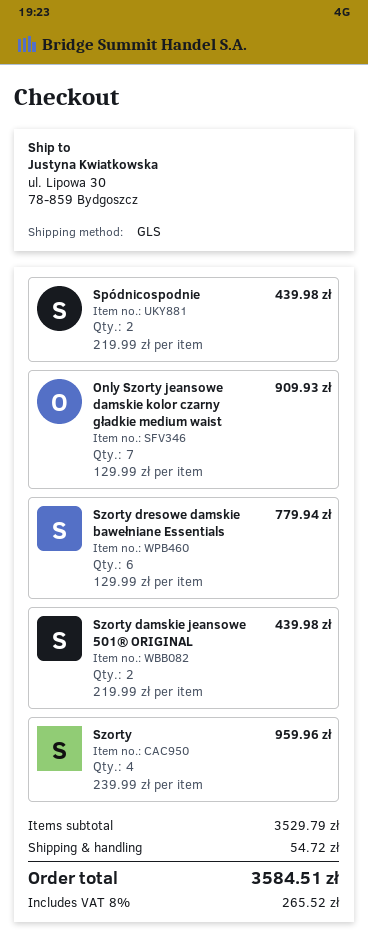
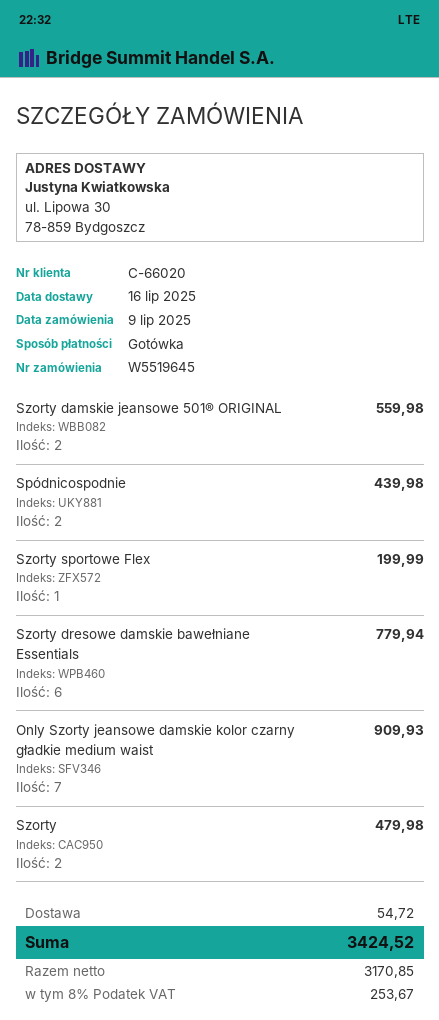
Szorty damskie jeansowe 501® ORIGINAL: 2 for 439.98 -> 2 for 559.98
Szorty: 4 for 959.96 -> 2 for 479.98
Szorty sportowe Flex: none -> 1 for 199.99
tax: 8% = 265.52 -> 8% = 253.67
total: 3584.51 -> 3424.52

